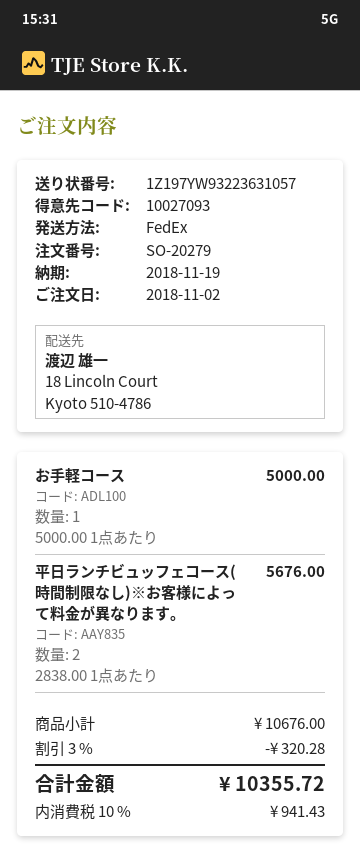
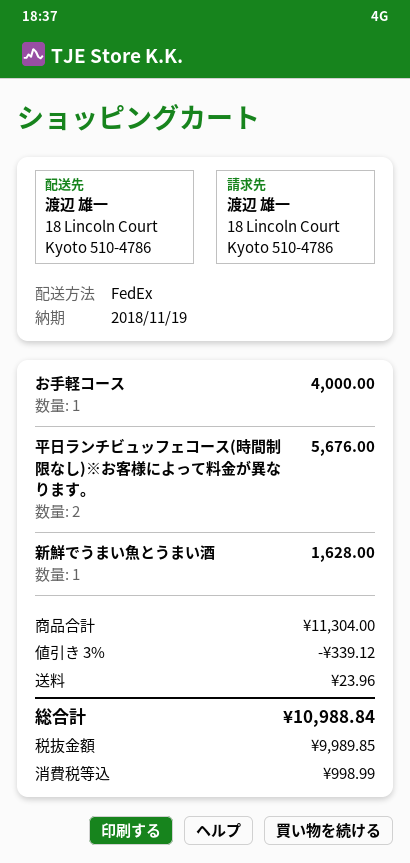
お手軽コース: 1 for 5000.00 -> 1 for 4000.00
新鮮でうまい魚とうまい酒: none -> 1 for 1628.00
subtotal: 10676.00 -> 11304.00
discount: 3% = 320.28 -> 3% = 339.12
shipping: none -> 23.96
tax: 941.43 -> 998.99
total: 10355.72 -> 10988.84

